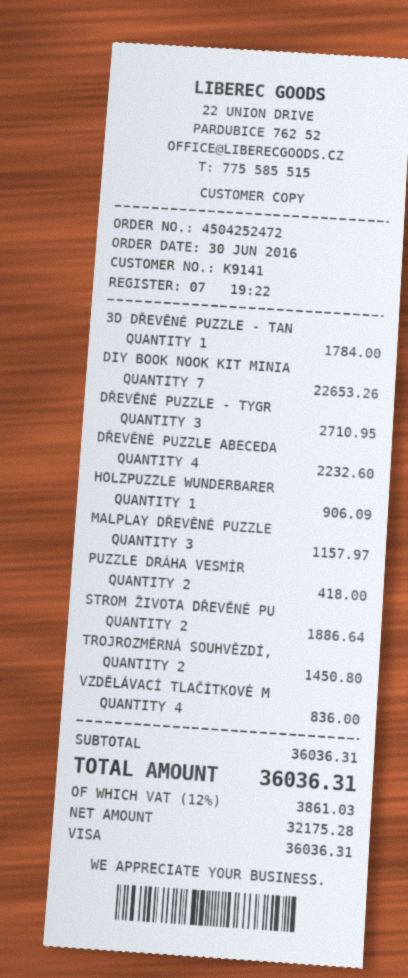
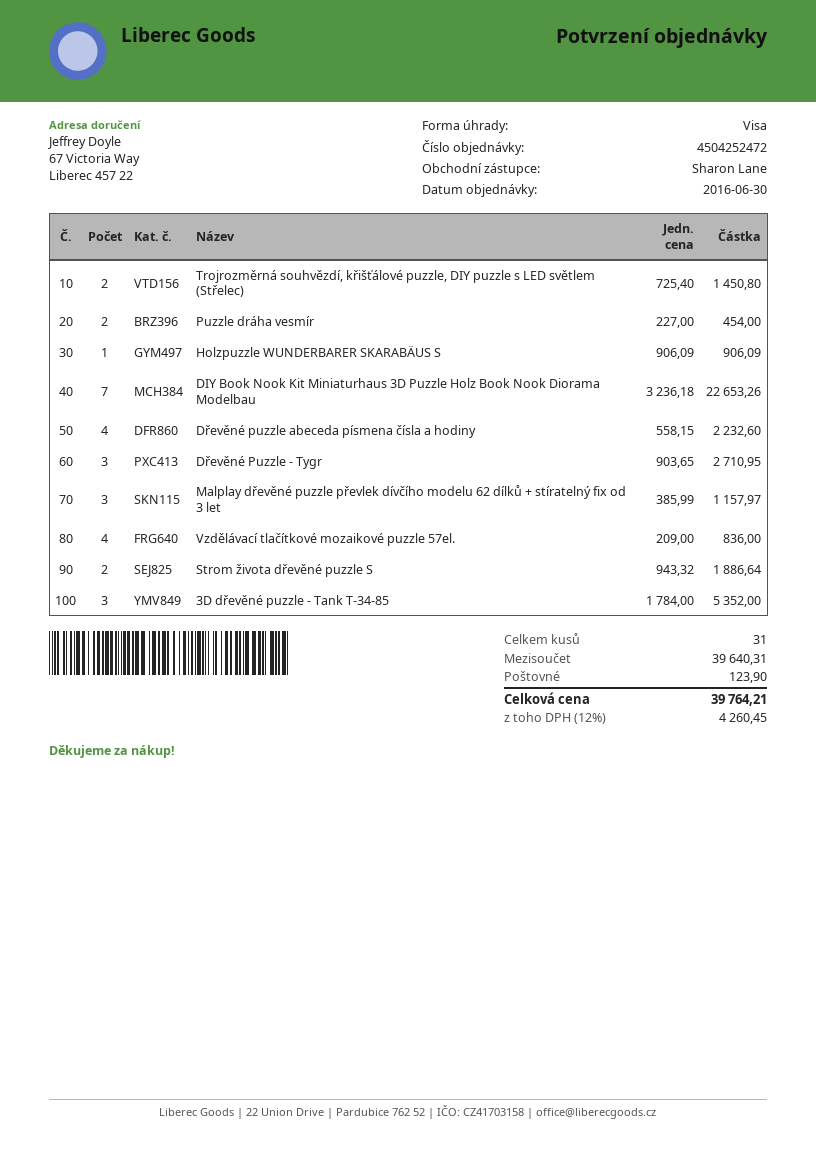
3D DŘEVĚNÉ PUZZLE - TAN: 1 for 1784.00 -> 3 for 5352.00
PUZZLE DRÁHA VESMÍR: 2 for 418.00 -> 2 for 454.00
subtotal: 36036.31 -> 39640.31
shipping: none -> 123.90
tax: 12% = 3861.03 -> 12% = 4260.45
total: 36036.31 -> 39764.21

